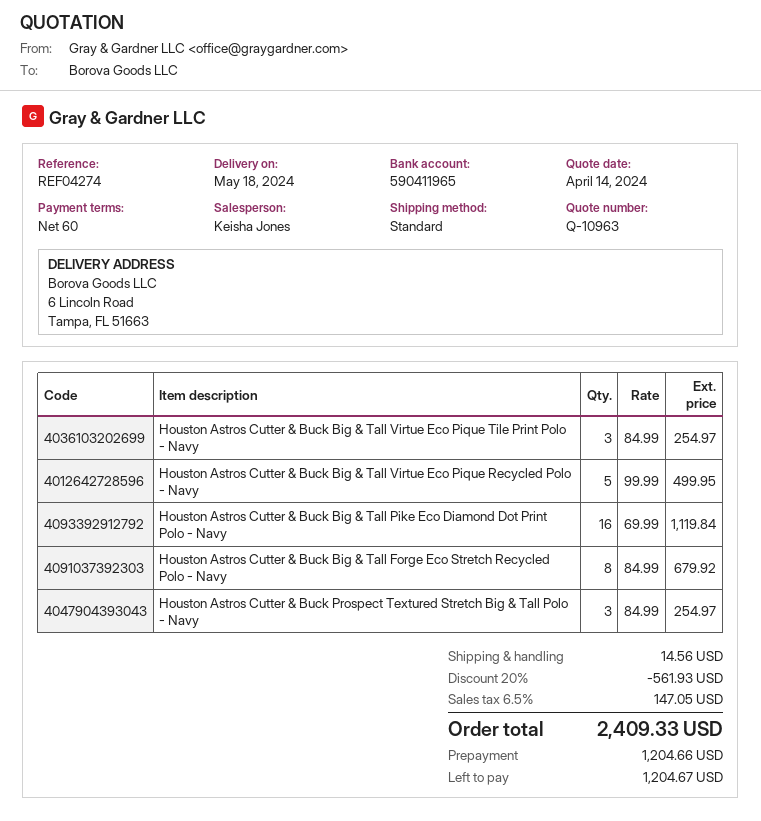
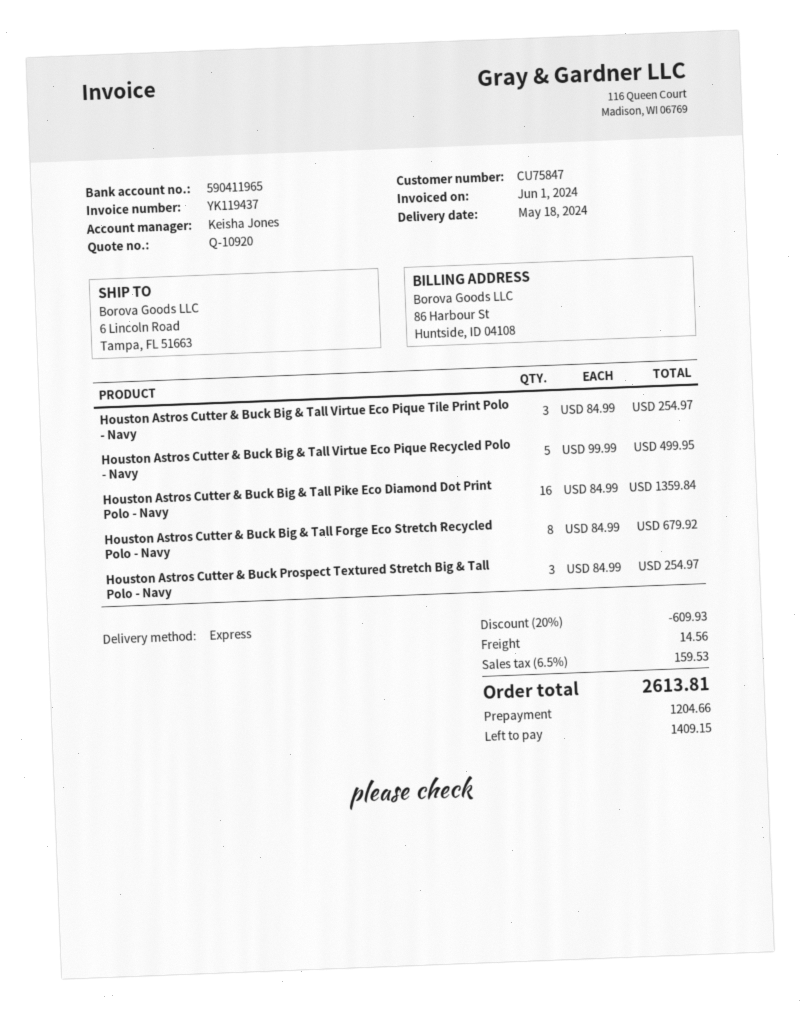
quote number: Q-10963 -> Q-10920
shipping method: standard -> express
Houston Astros Cutter & Buck Big & Tall Pike Eco Diamond Dot Print Polo - Navy: 16 x 69.99 = 1119.84 -> 16 x 84.99 = 1359.84
discount: 20% = 561.93 -> 20% = 609.93
tax: 6.5% = 147.05 -> 6.5% = 159.53
total: 2409.33 -> 2613.81
balance: 1204.67 -> 1409.15

